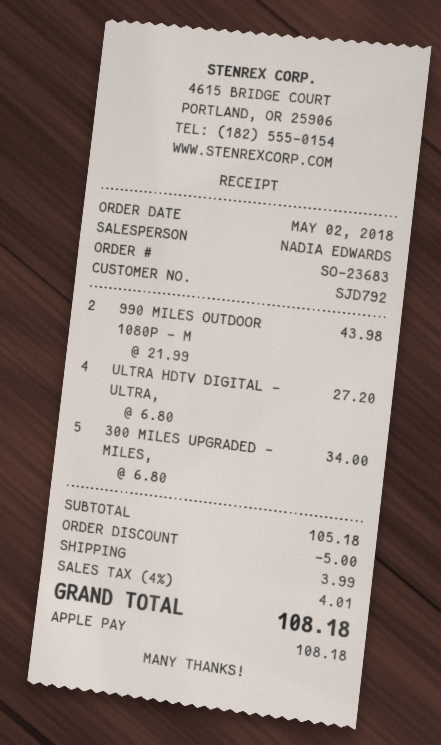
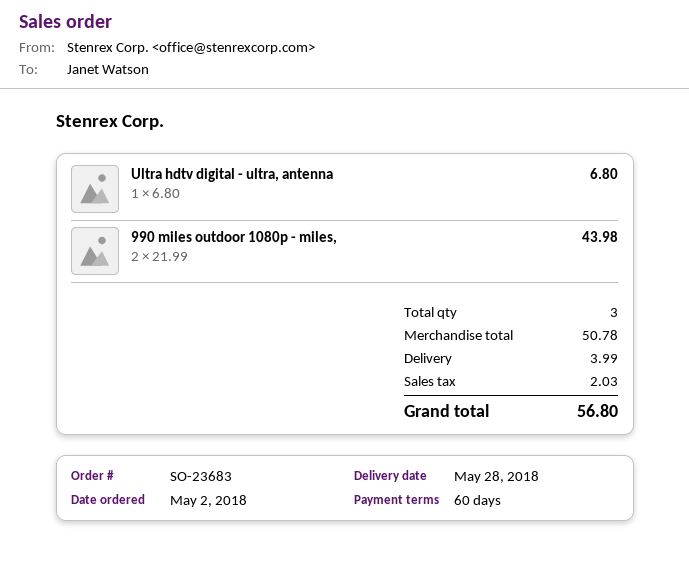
ULTRA HDTV DIGITAL - ULTRA,: 4 x 6.80 = 27.20 -> 1 x 6.80 = 6.80
300 MILES UPGRADED - MILES,: 5 x 6.80 = 34.00 -> none
subtotal: 105.18 -> 50.78
discount: 5.00 -> none
tax: 4.01 -> 2.03
total: 108.18 -> 56.80

